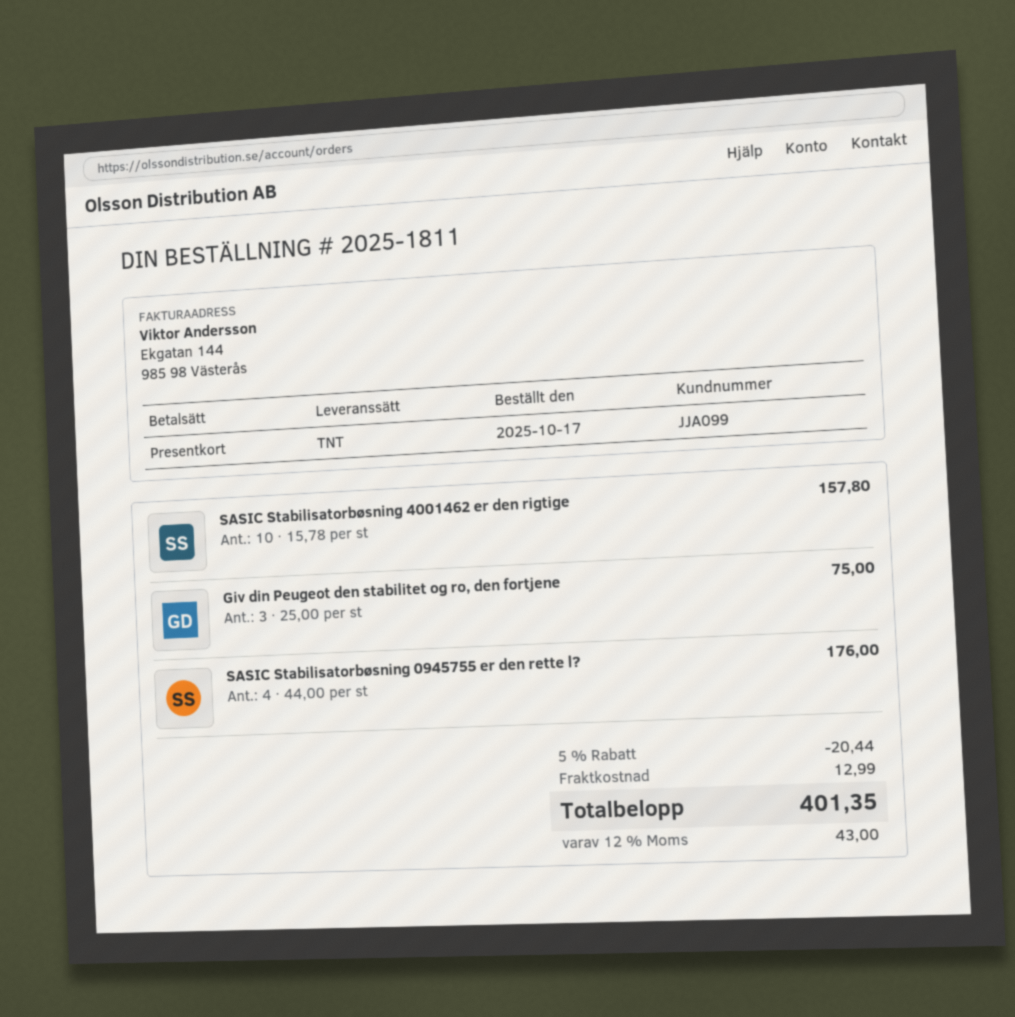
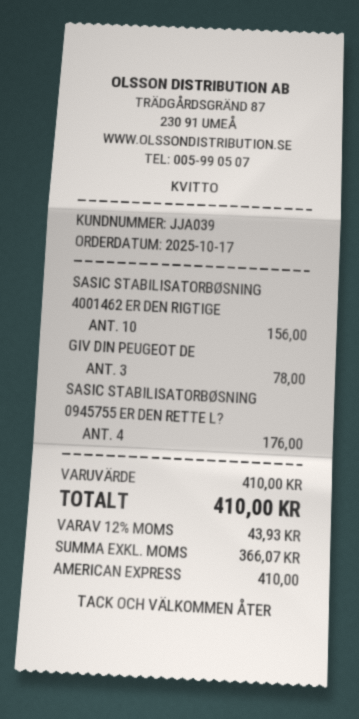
customer number: JJA099 -> JJA039
payment method: gift card -> American Express
SASIC Stabilisatorbøsning 4001462 er den rigtige: 10 for 157.80 -> 10 for 156.00
Giv din Peugeot den stabilitet og ro, den fortjene: 3 for 75.00 -> 3 for 78.00
discount: 5% = 20.44 -> none
shipping: 12.99 -> none
tax: 12% = 43.00 -> 12% = 43.93
total: 401.35 -> 410.00

